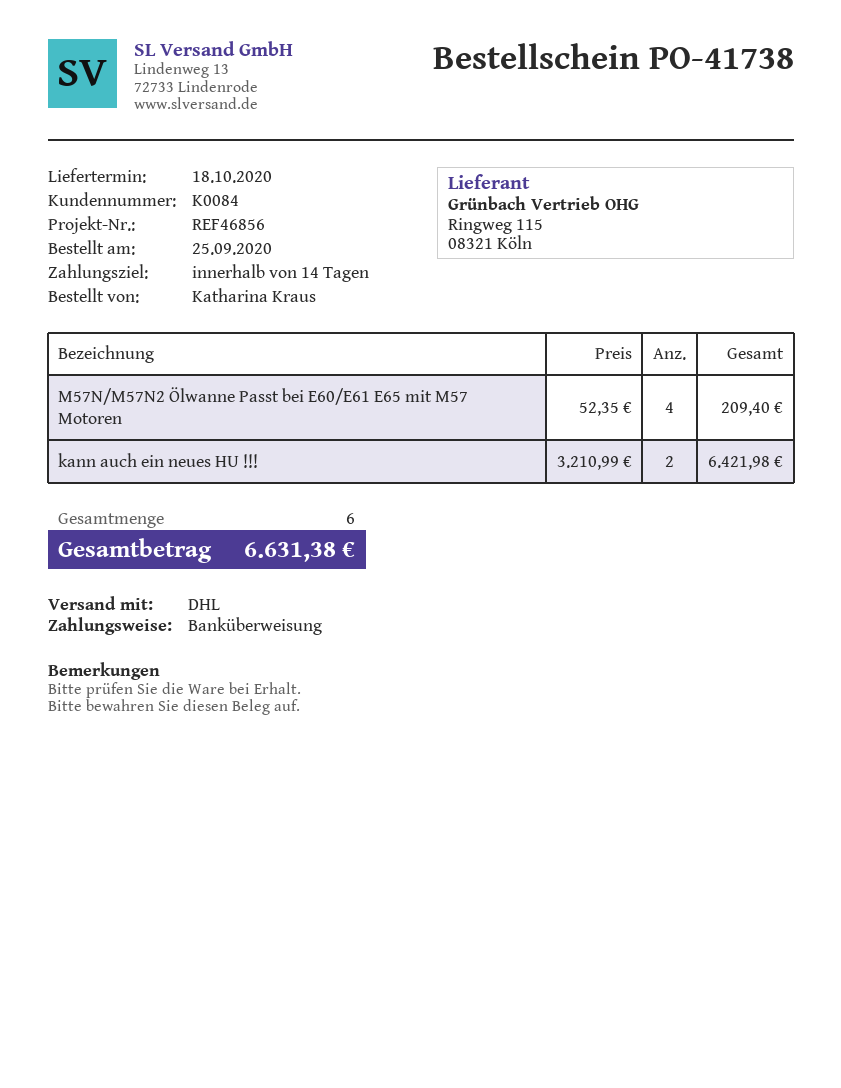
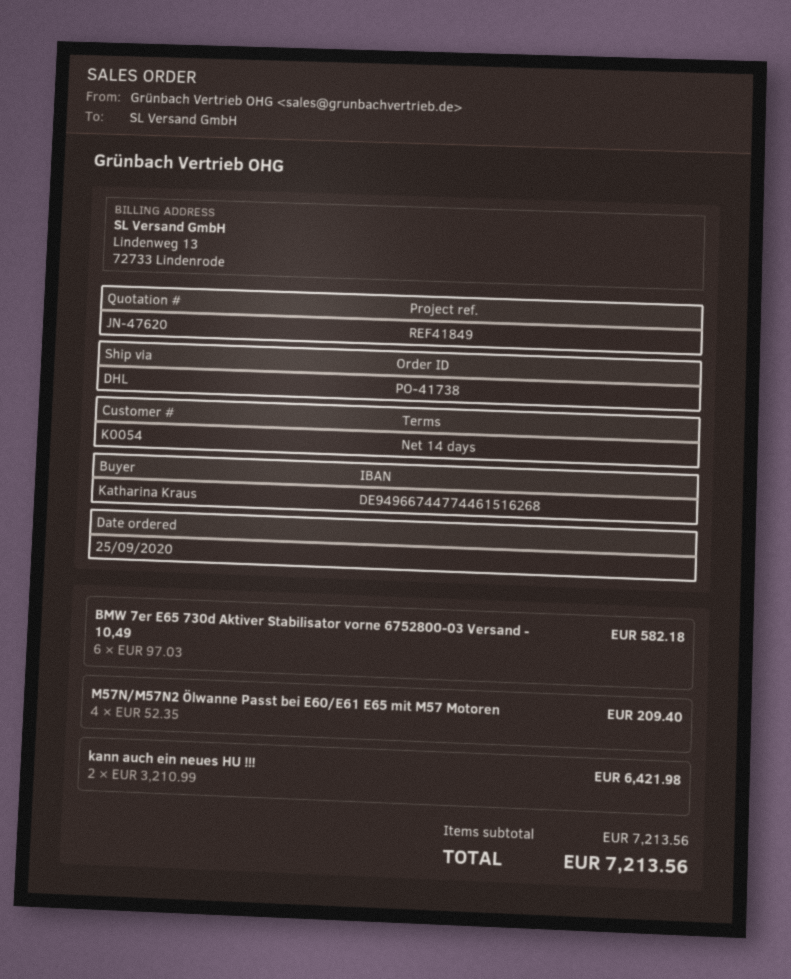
customer number: K0084 -> K0054
reference: REF46856 -> REF41849
BMW 7er E65 730d Aktiver Stabilisator vorne 6752800-03 Versand - 10,49: none -> 6 x 97.03 = 582.18
total: 6631.38 -> 7213.56

